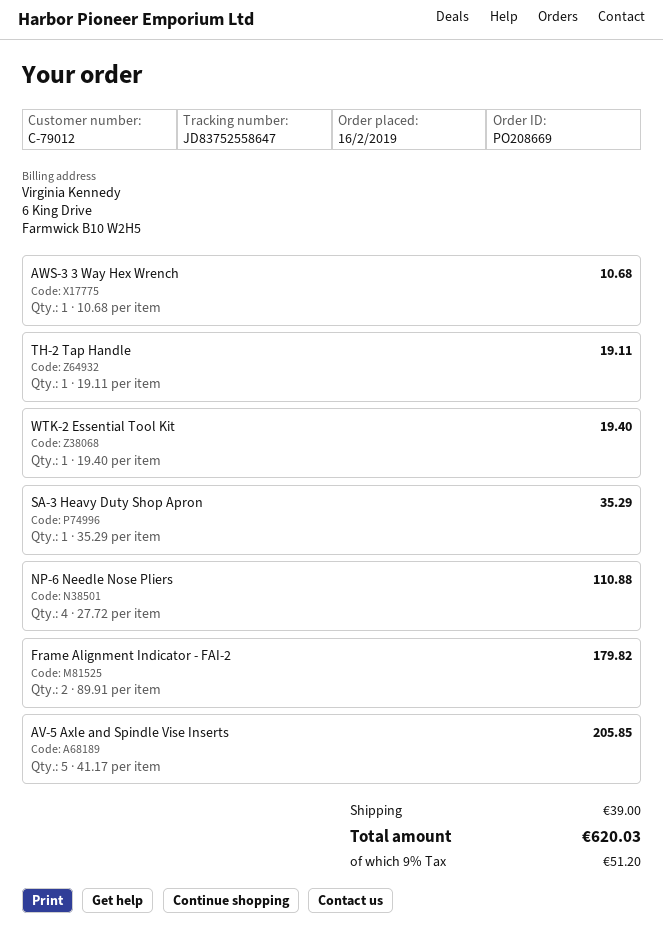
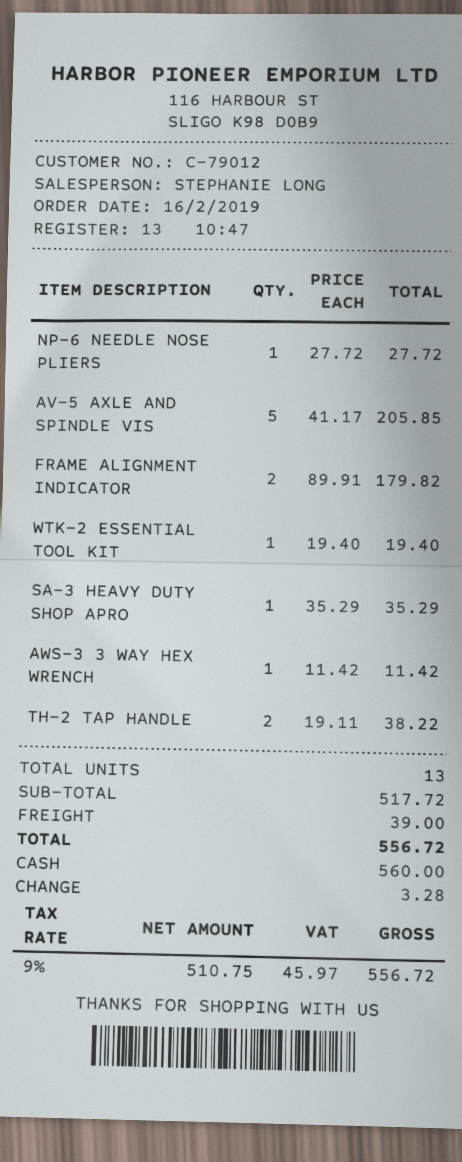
AWS-3 3 Way Hex Wrench: 1 x 10.68 = 10.68 -> 1 x 11.42 = 11.42
TH-2 Tap Handle: 1 x 19.11 = 19.11 -> 2 x 19.11 = 38.22
NP-6 Needle Nose Pliers: 4 x 27.72 = 110.88 -> 1 x 27.72 = 27.72
tax: 9% = 51.20 -> 9% = 45.97
total: 620.03 -> 556.72

